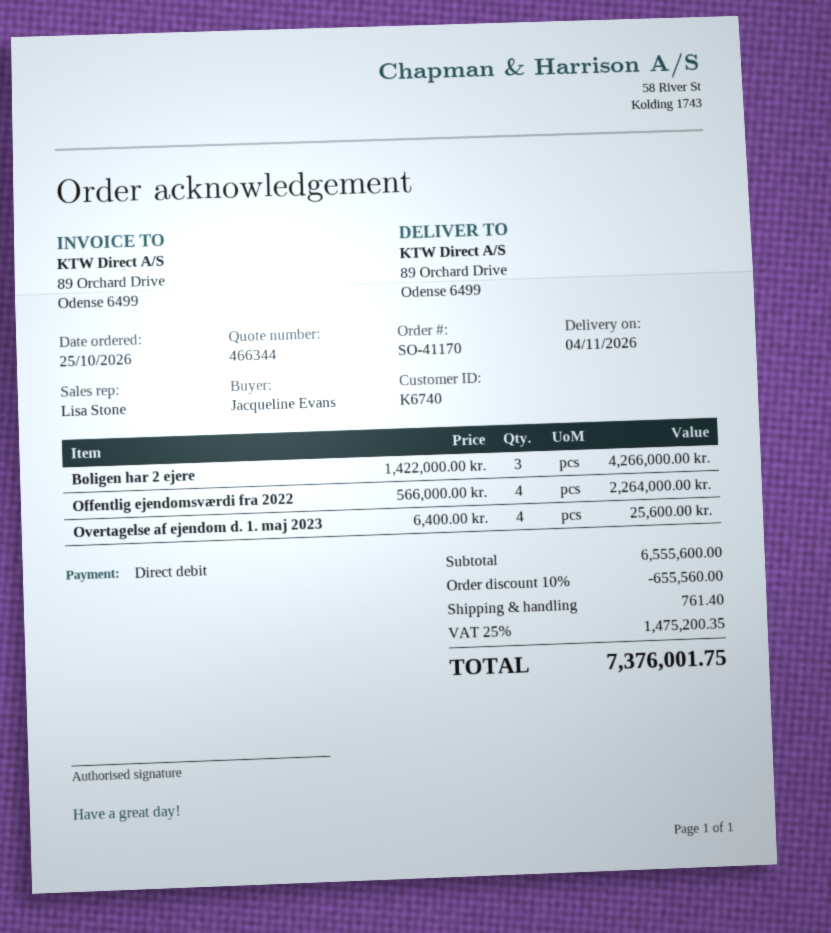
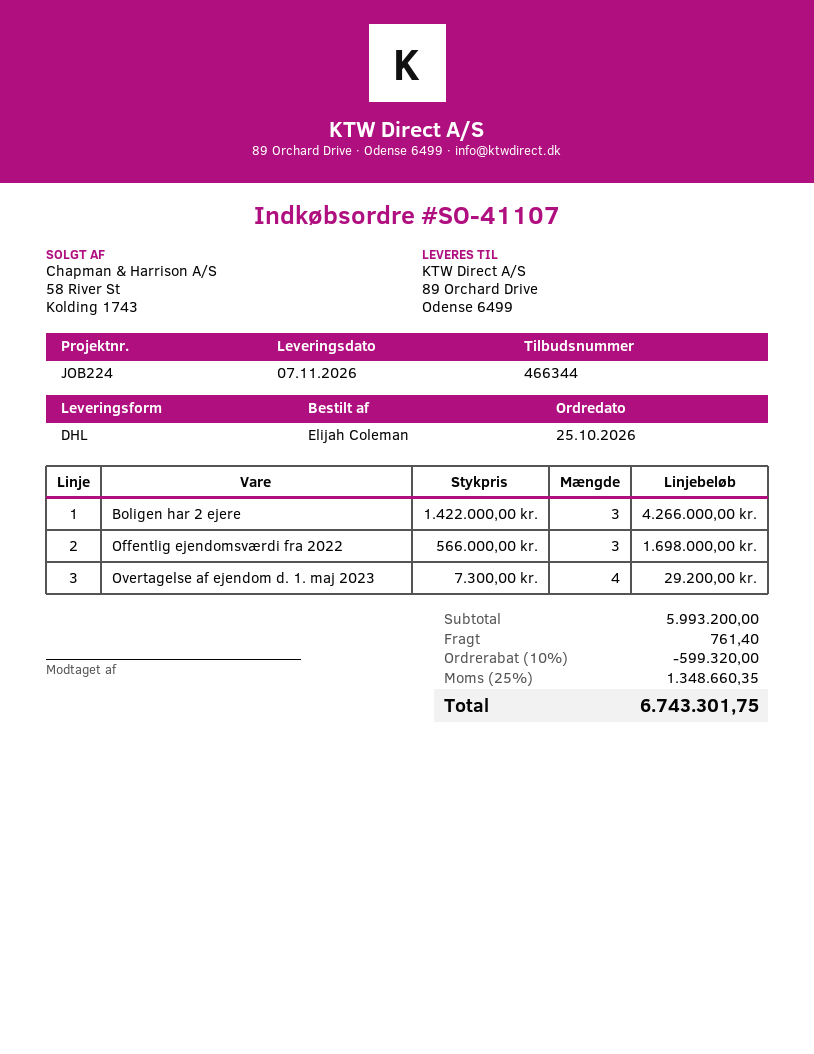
order number: SO-41170 -> SO-41107
delivery date: 2026-11-04 -> 2026-11-07
ordered by: Jacqueline Evans -> Elijah Coleman
Offentlig ejendomsværdi fra 2022: 4 x 566000.00 = 2264000.00 -> 3 x 566000.00 = 1698000.00
Overtagelse af ejendom d. 1. maj 2023: 4 x 6400.00 = 25600.00 -> 4 x 7300.00 = 29200.00
subtotal: 6555600.00 -> 5993200.00
discount: 10% = 655560.00 -> 10% = 599320.00
tax: 25% = 1475200.35 -> 25% = 1348660.35
total: 7376001.75 -> 6743301.75

